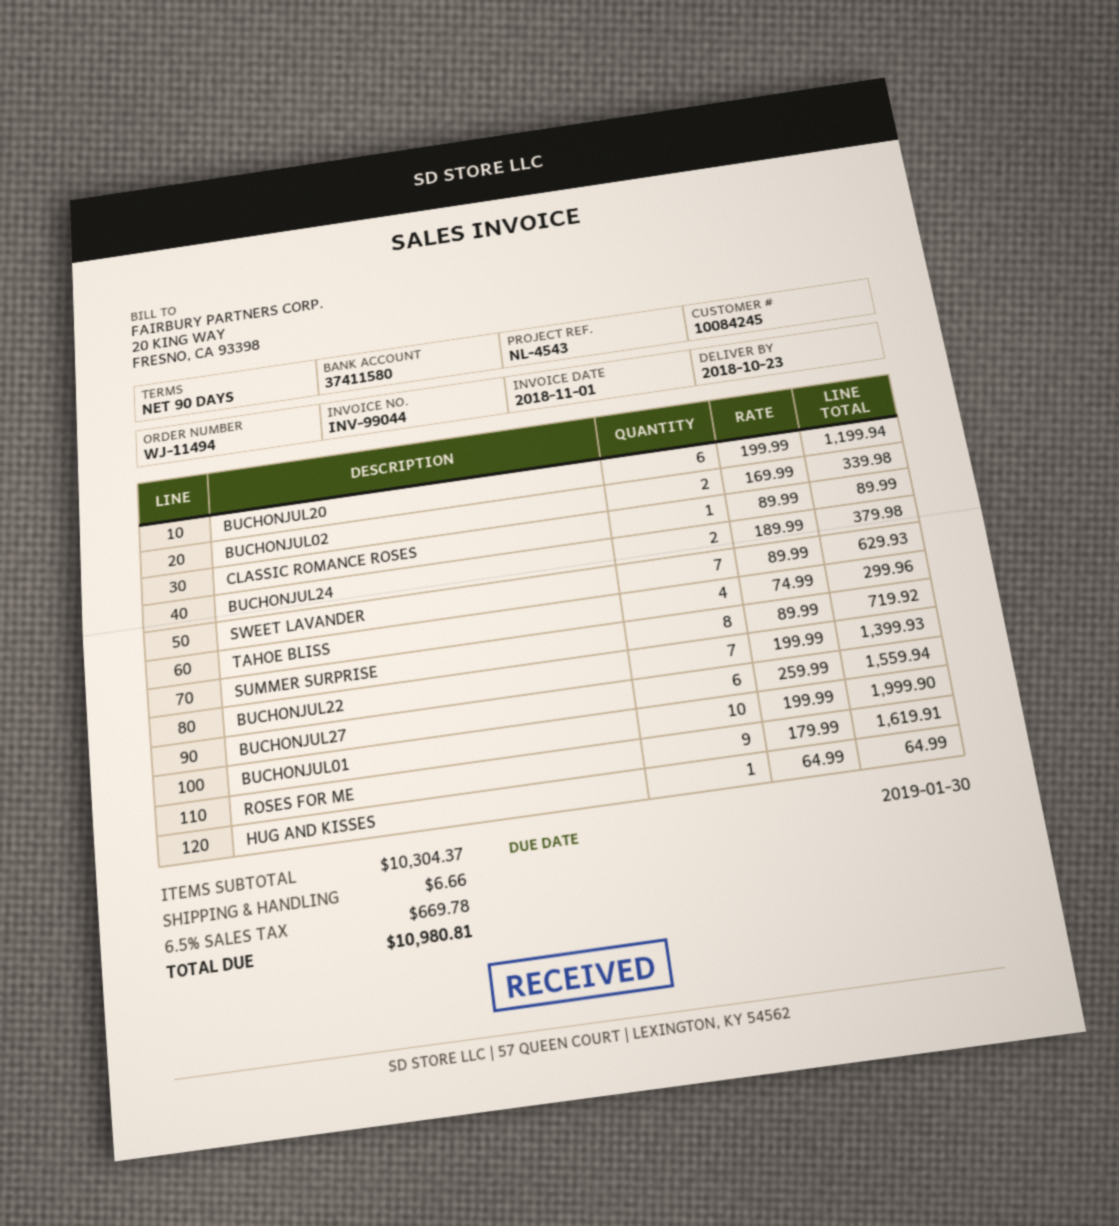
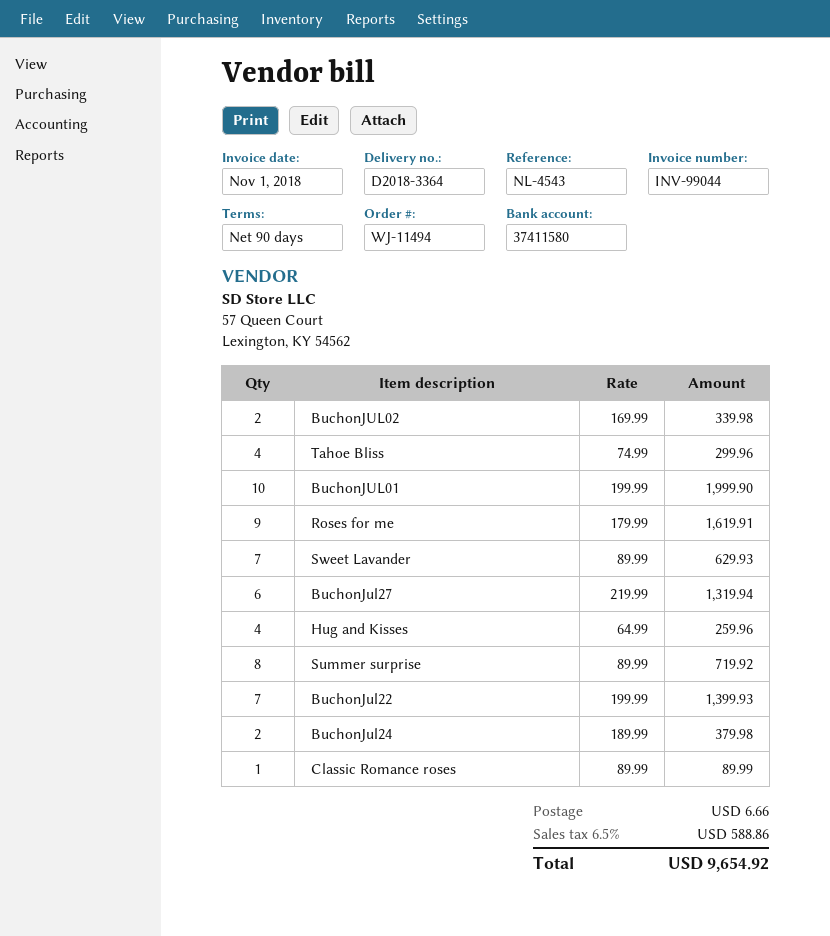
BUCHONJUL20: 6 x 199.99 = 1199.94 -> none
BUCHONJUL27: 6 x 259.99 = 1559.94 -> 6 x 219.99 = 1319.94
HUG AND KISSES: 1 x 64.99 = 64.99 -> 4 x 64.99 = 259.96
tax: 6.5% = 669.78 -> 6.5% = 588.86
total: 10980.81 -> 9654.92

